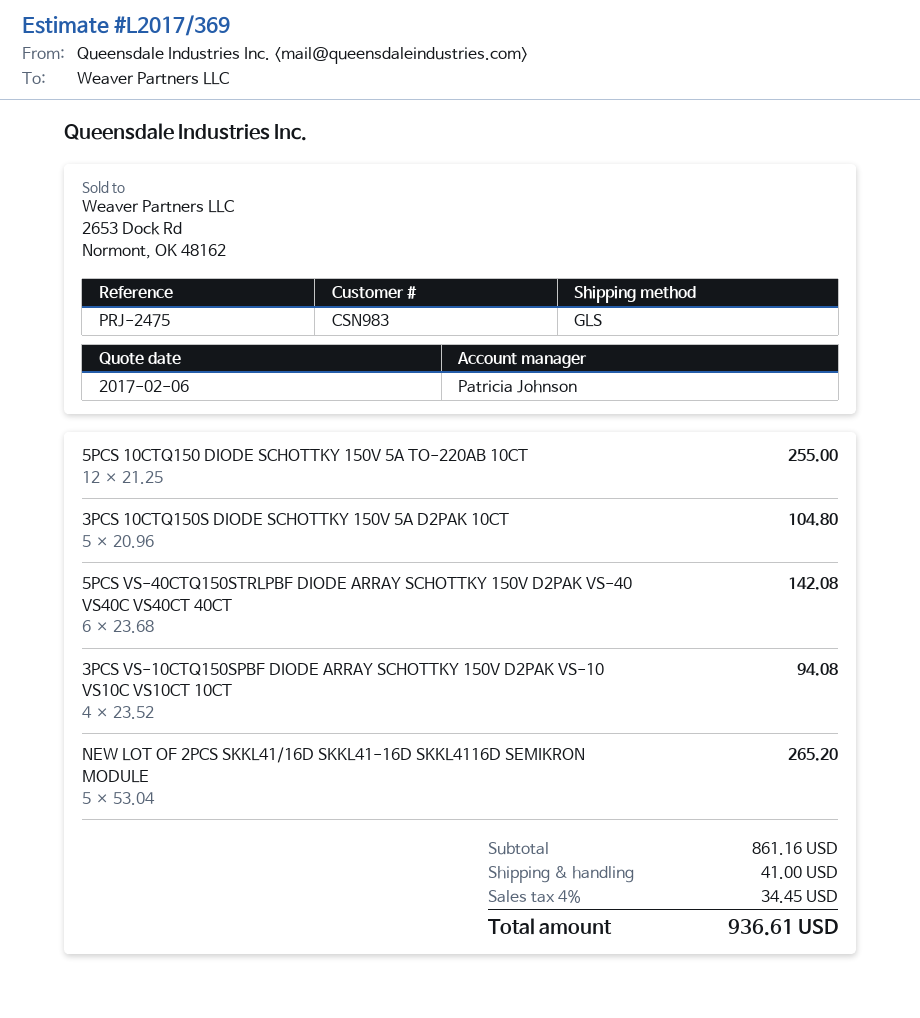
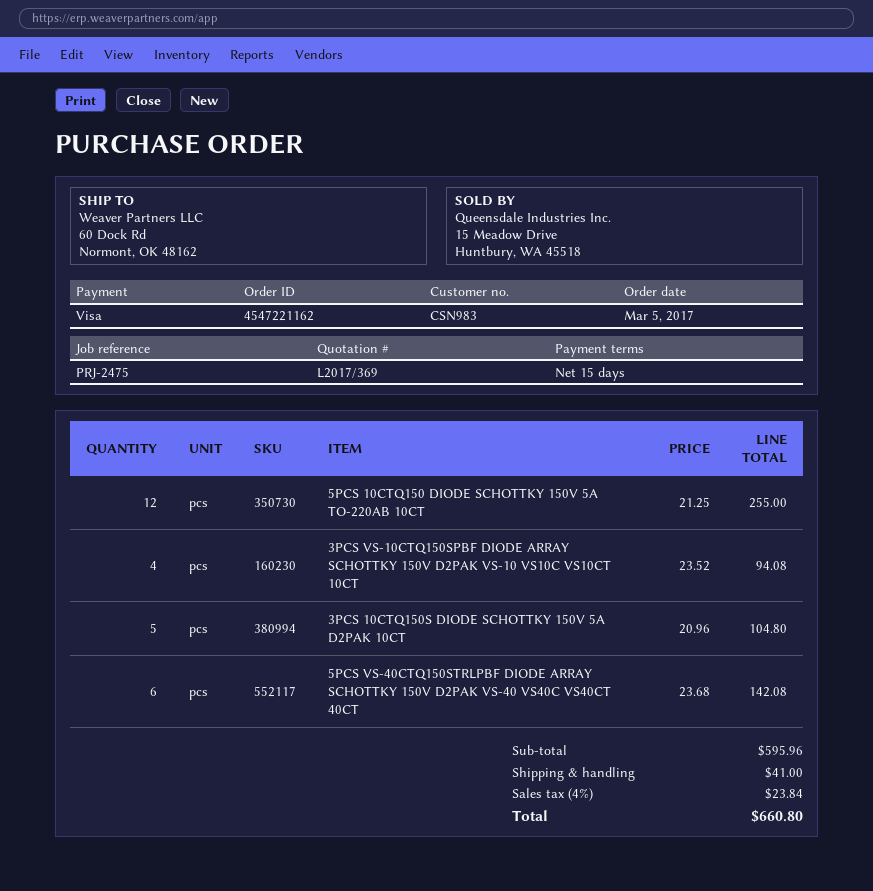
NEW LOT OF 2PCS SKKL41/16D SKKL41-16D SKKL4116D SEMIKRON MODULE: 5 x 53.04 = 265.20 -> none
subtotal: 861.16 -> 595.96
tax: 4% = 34.45 -> 4% = 23.84
total: 936.61 -> 660.80

